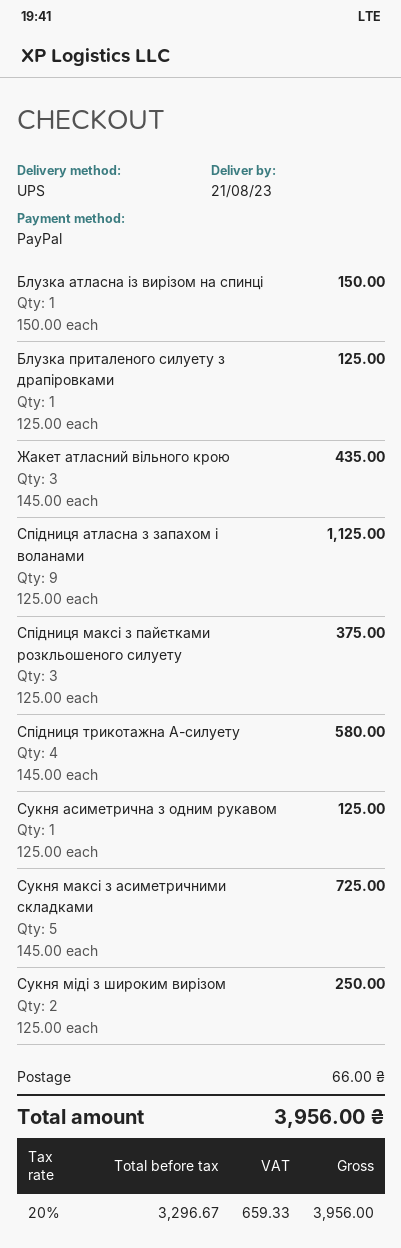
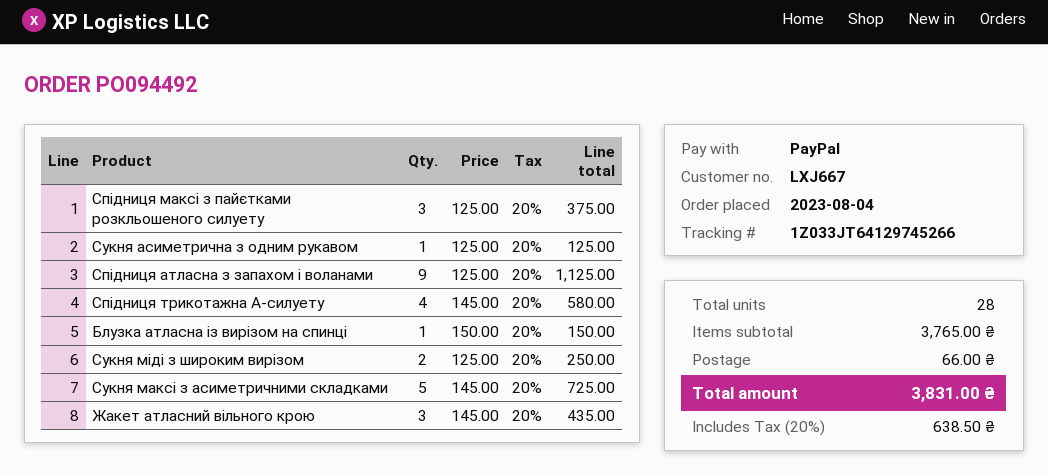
Блузка приталеного силуету з драпіровками: 1 x 125.00 = 125.00 -> none
tax: 20% = 659.33 -> 20% = 638.50
total: 3956.00 -> 3831.00

